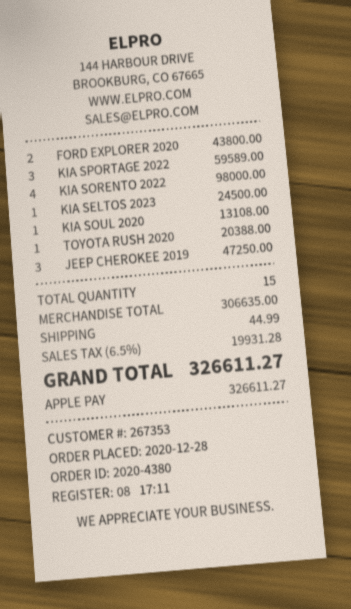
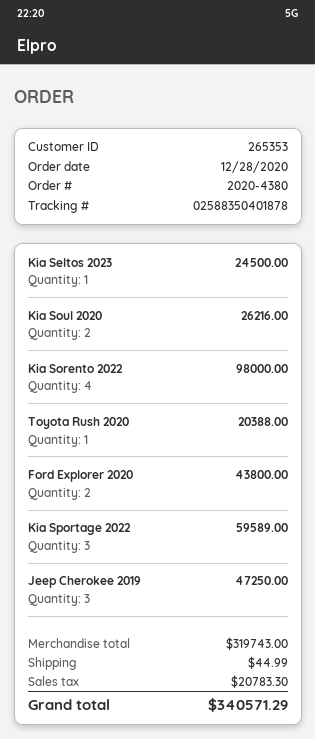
customer number: 267353 -> 265353
KIA SOUL 2020: 1 for 13108.00 -> 2 for 26216.00
subtotal: 306635.00 -> 319743.00
tax: 19931.28 -> 20783.30
total: 326611.27 -> 340571.29

